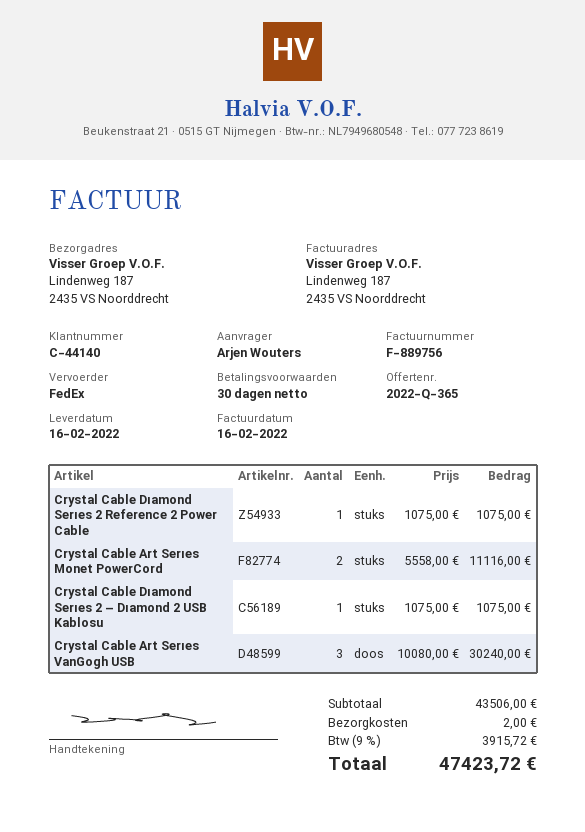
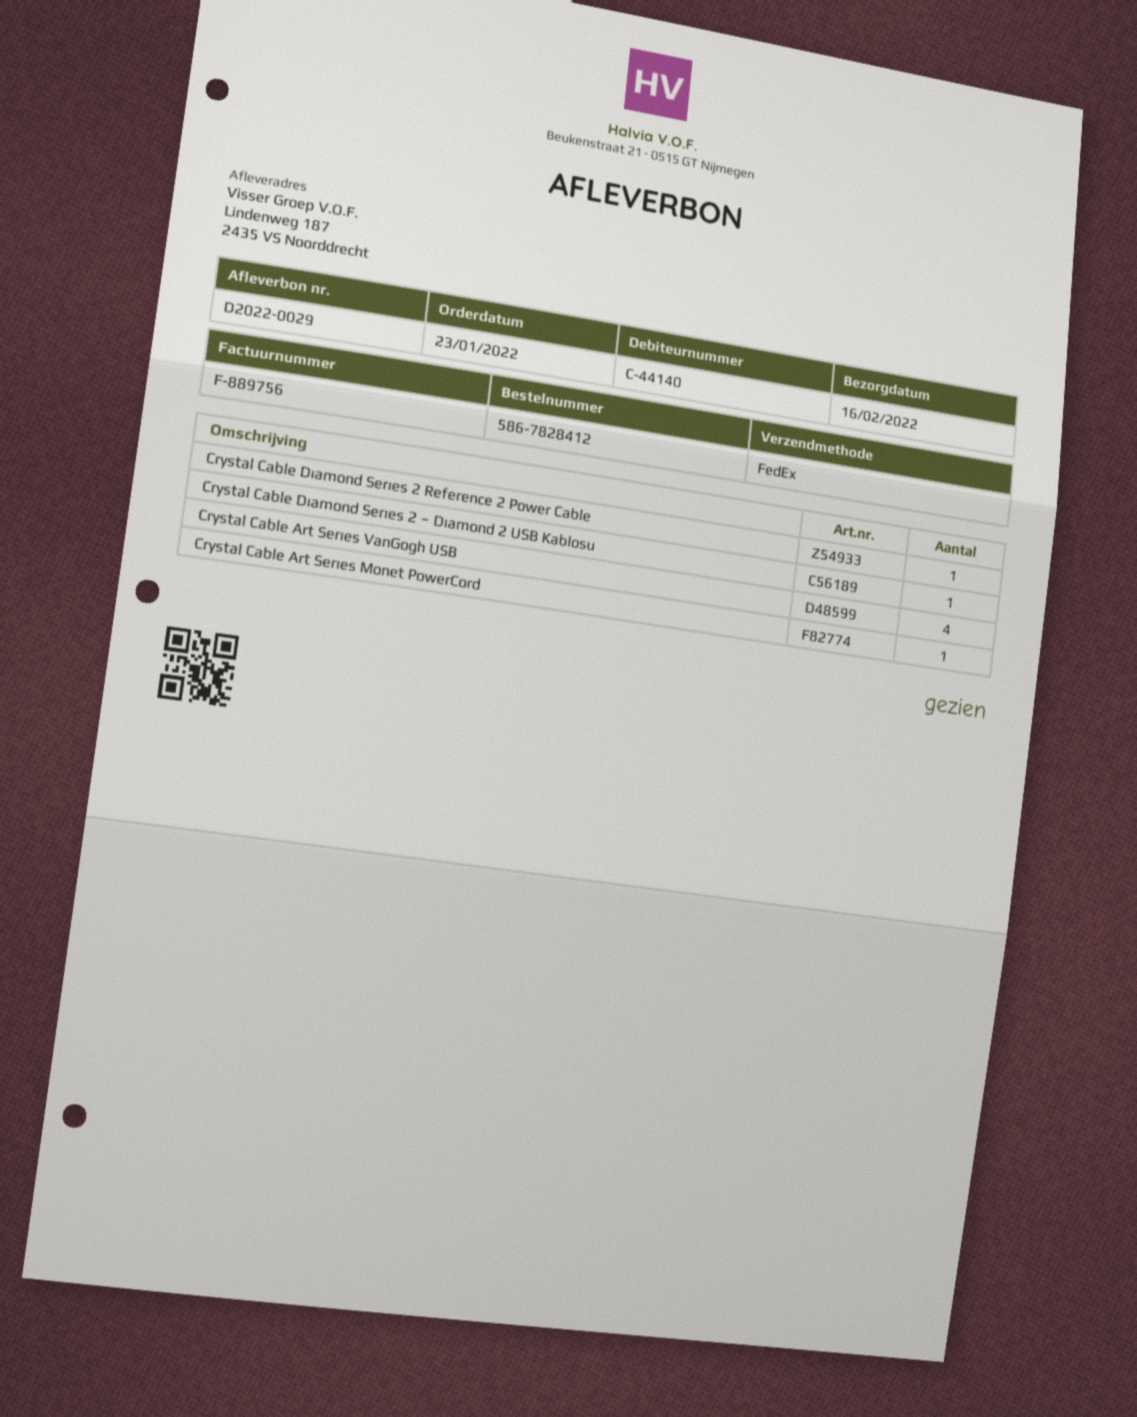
Crystal Cable Art Serıes Monet PowerCord: 2 -> 1
Crystal Cable Art Serıes VanGogh USB: 3 -> 4

